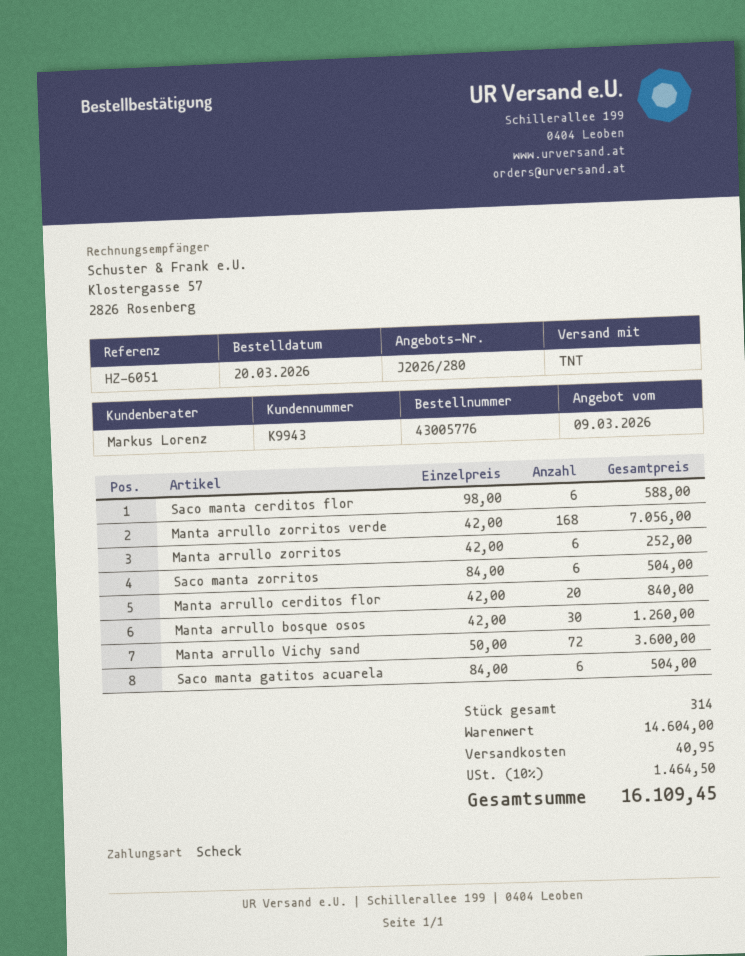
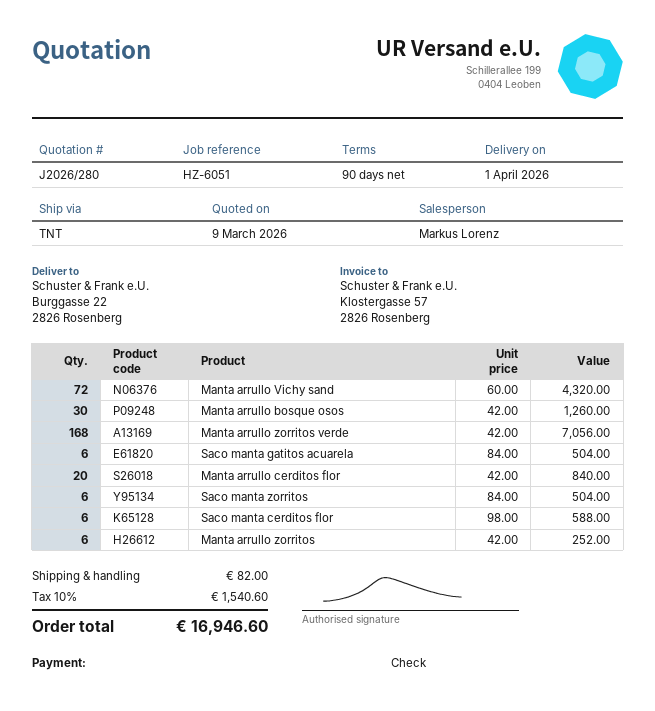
Manta arrullo Vichy sand: 72 x 50.00 = 3600.00 -> 72 x 60.00 = 4320.00
shipping: 40.95 -> 82.00
tax: 10% = 1464.50 -> 10% = 1540.60
total: 16109.45 -> 16946.60

